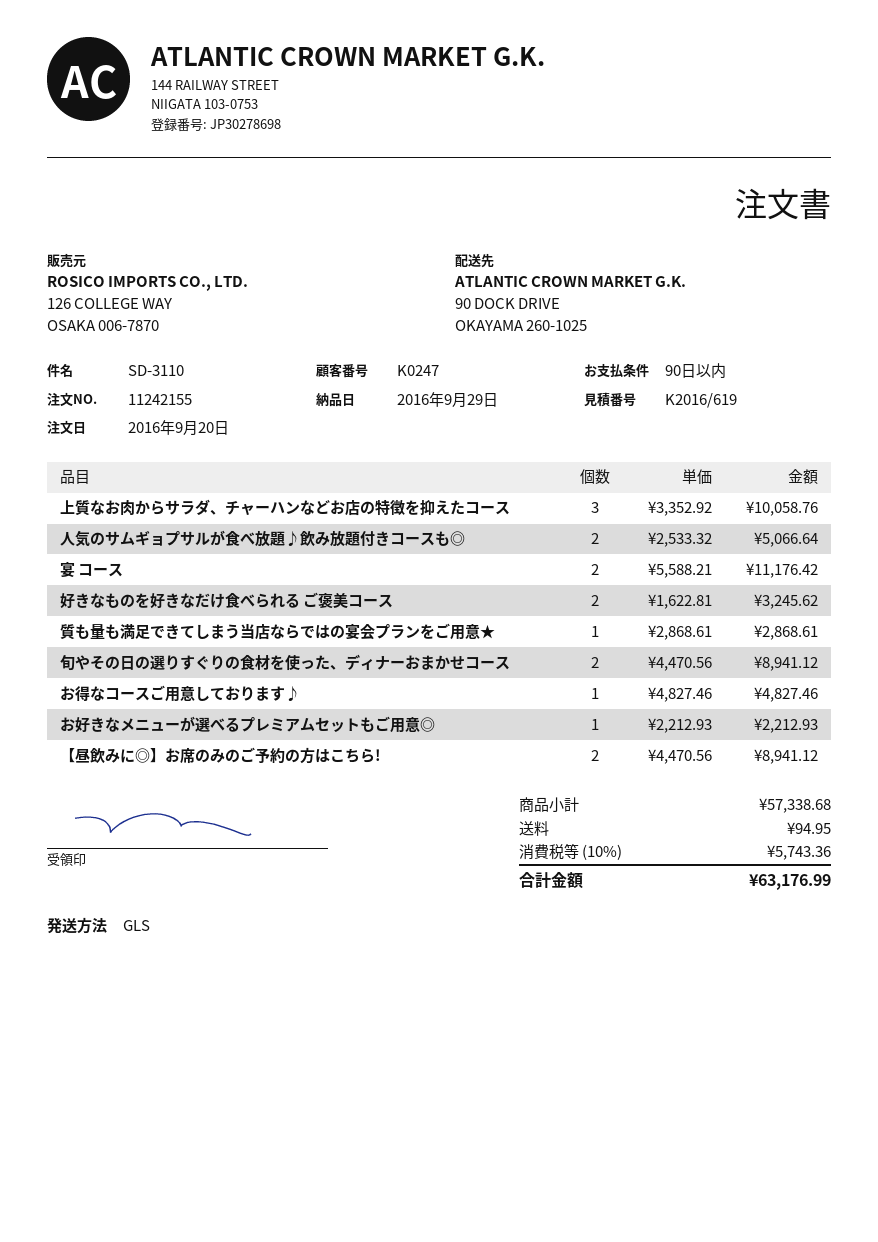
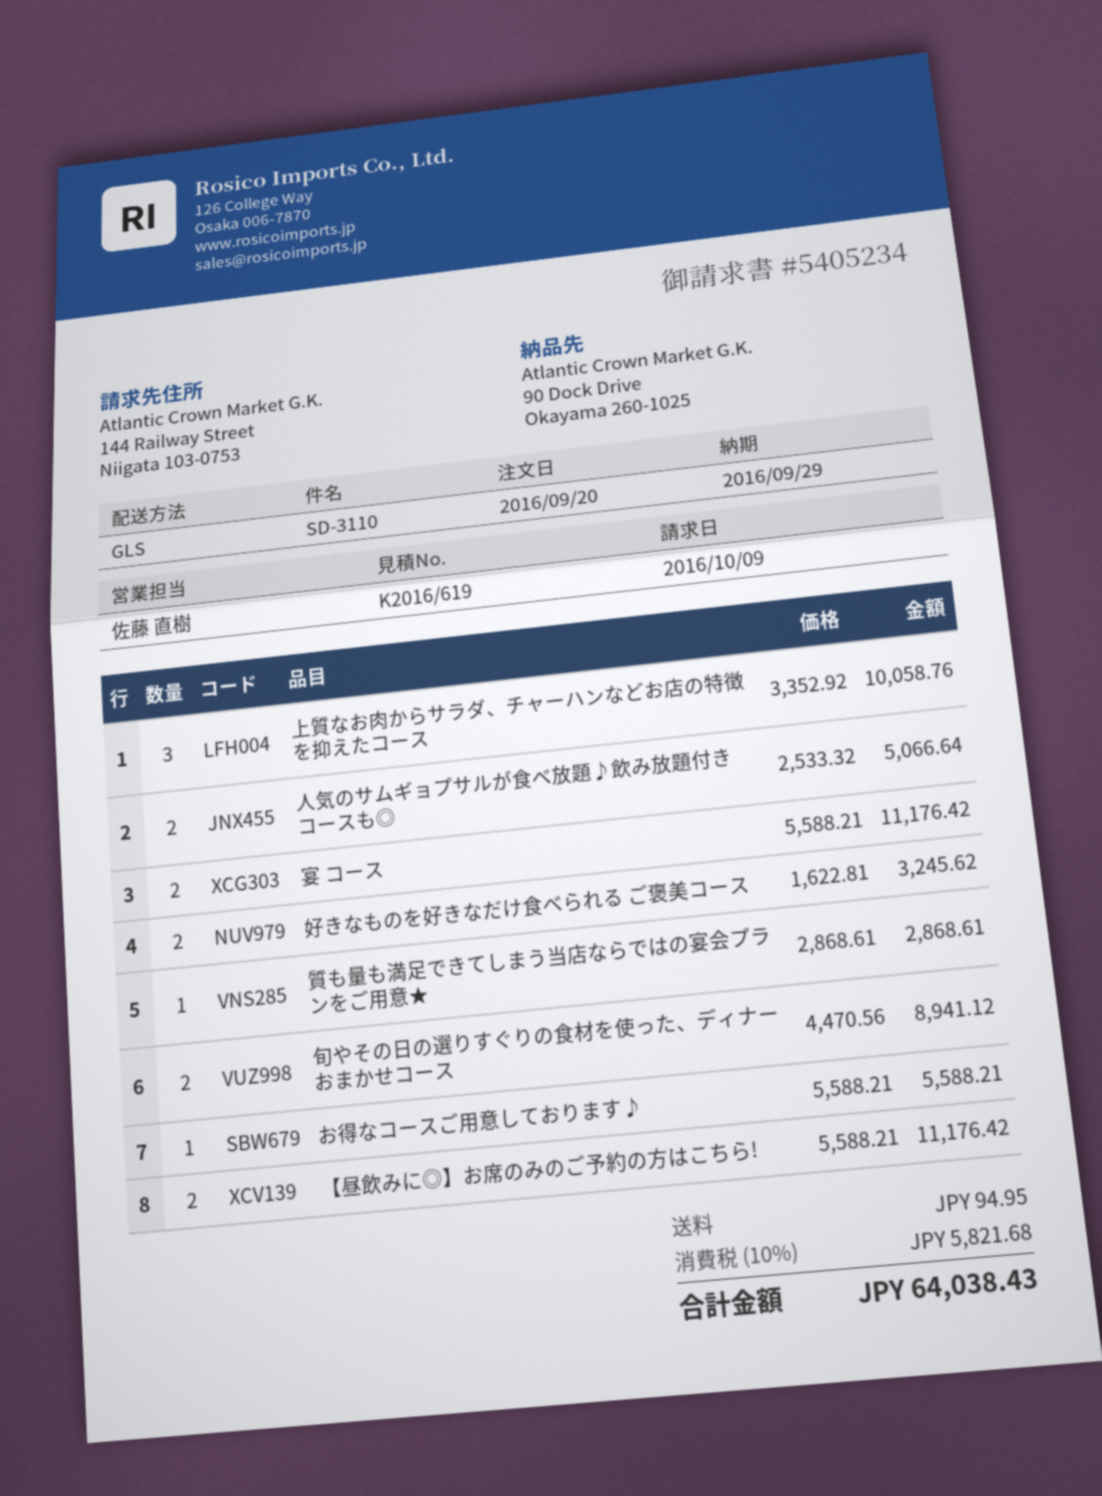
お得なコースご用意しております♪: 1 x 4827.46 = 4827.46 -> 1 x 5588.21 = 5588.21
お好きなメニューが選べるプレミアムセットもご用意◎: 1 x 2212.93 = 2212.93 -> none
【昼飲みに◎】お席のみのご予約の方はこちら!: 2 x 4470.56 = 8941.12 -> 2 x 5588.21 = 11176.42
tax: 10% = 5743.36 -> 10% = 5821.68
total: 63176.99 -> 64038.43

